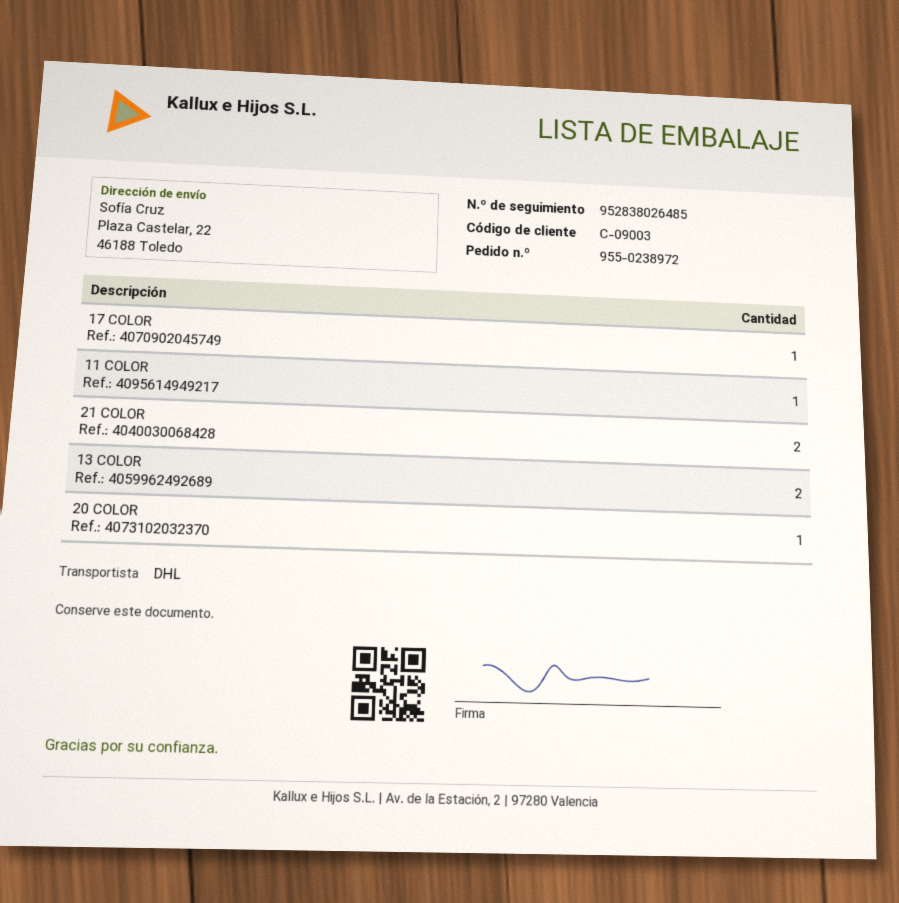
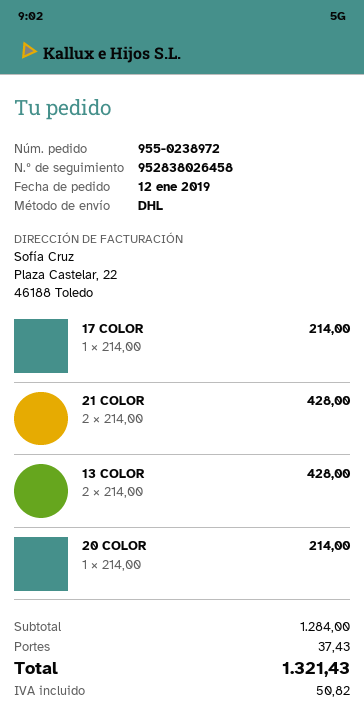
tracking number: 952838026485 -> 952838026458
11 COLOR: 1 -> none

